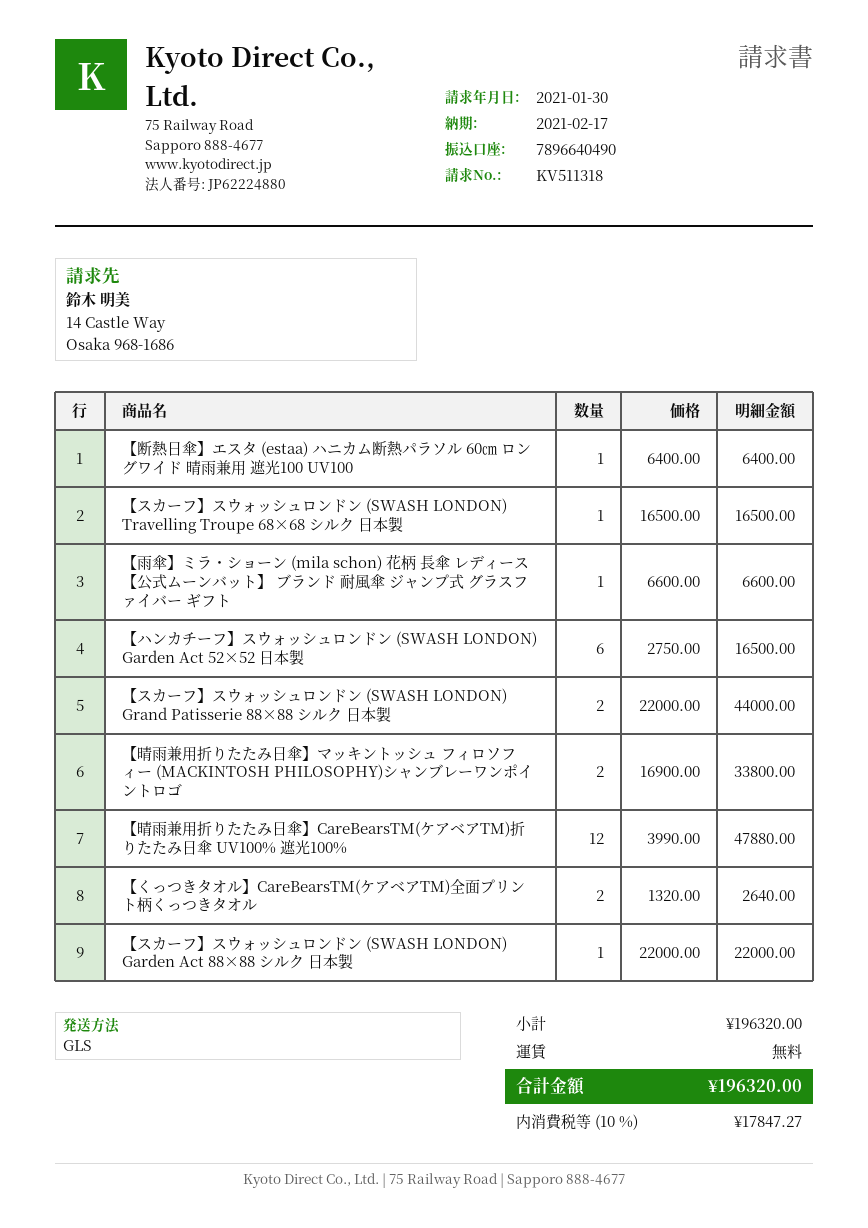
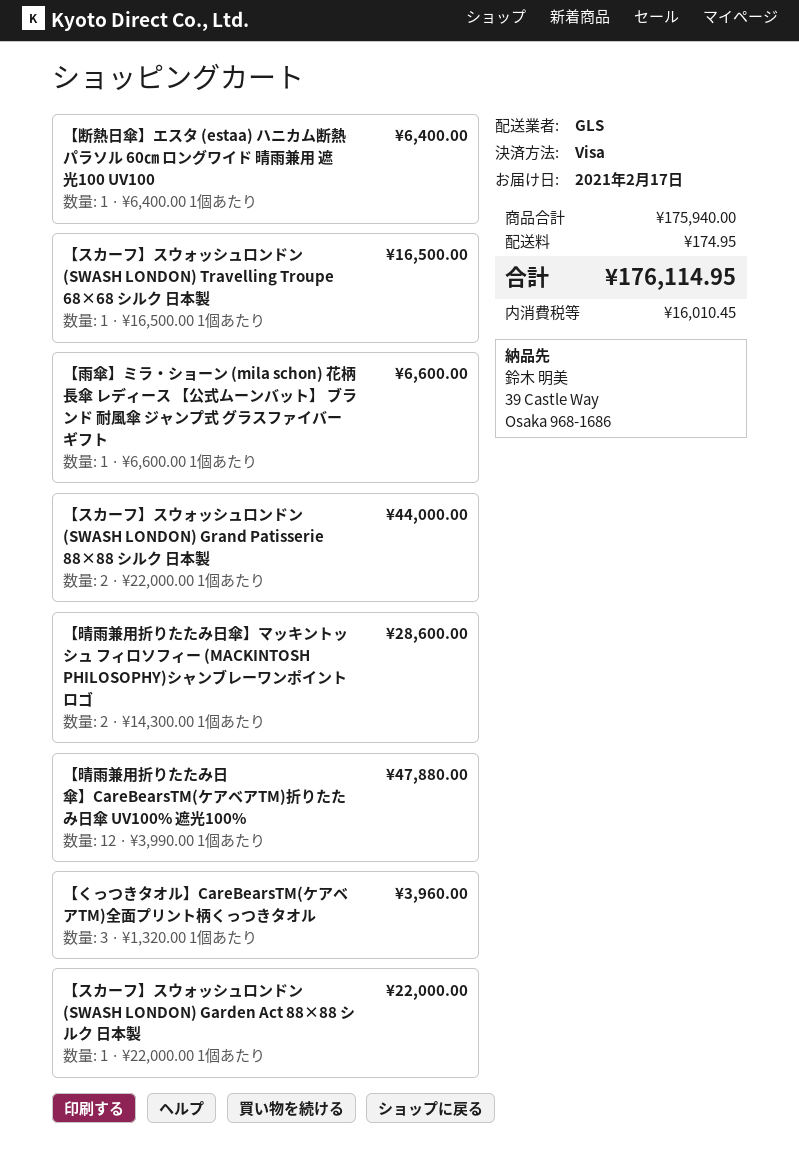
【ハンカチーフ】スウォッシュロンドン (SWASH LONDON) Garden Act 52×52 日本製: 6 x 2750.00 = 16500.00 -> none
【晴雨兼用折りたたみ日傘】マッキントッシュ フィロソフィー (MACKINTOSH PHILOSOPHY)シャンブレーワンポイントロゴ: 2 x 16900.00 = 33800.00 -> 2 x 14300.00 = 28600.00
【くっつきタオル】CareBearsTM(ケアベアTM)全面プリント柄くっつきタオル: 2 x 1320.00 = 2640.00 -> 3 x 1320.00 = 3960.00
subtotal: 196320.00 -> 175940.00
shipping: 0.00 -> 174.95
tax: 17847.27 -> 16010.45
total: 196320.00 -> 176114.95

